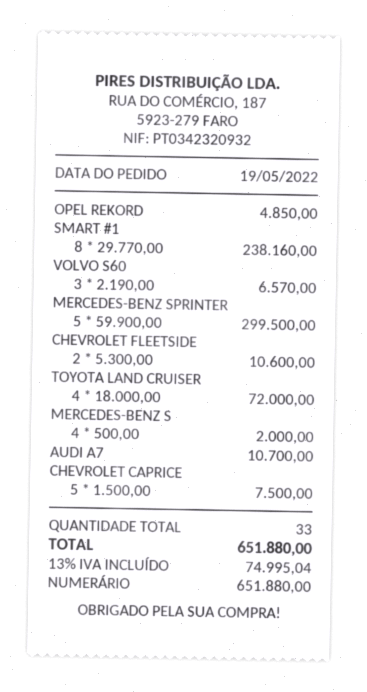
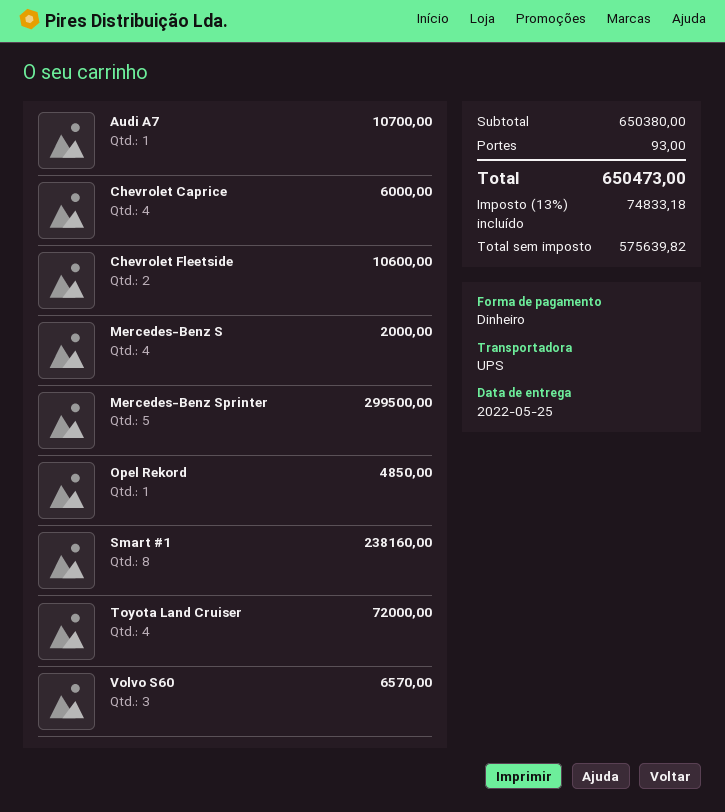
CHEVROLET CAPRICE: 5 for 7500.00 -> 4 for 6000.00
shipping: none -> 93.00
tax: 13% = 74995.04 -> 13% = 74833.18
total: 651880.00 -> 650473.00

